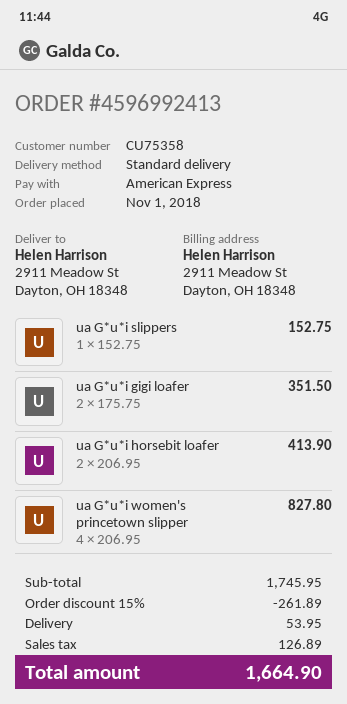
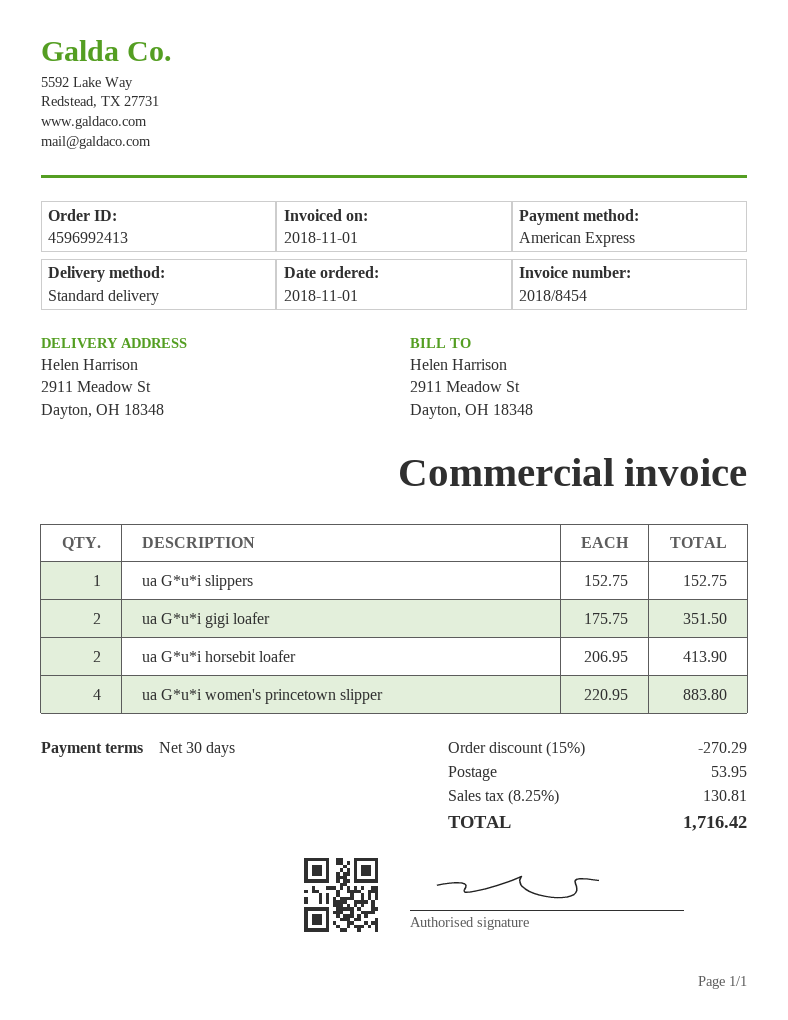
ua G*u*i women's princetown slipper: 4 x 206.95 = 827.80 -> 4 x 220.95 = 883.80
discount: 15% = 261.89 -> 15% = 270.29
tax: 126.89 -> 130.81
total: 1664.90 -> 1716.42

